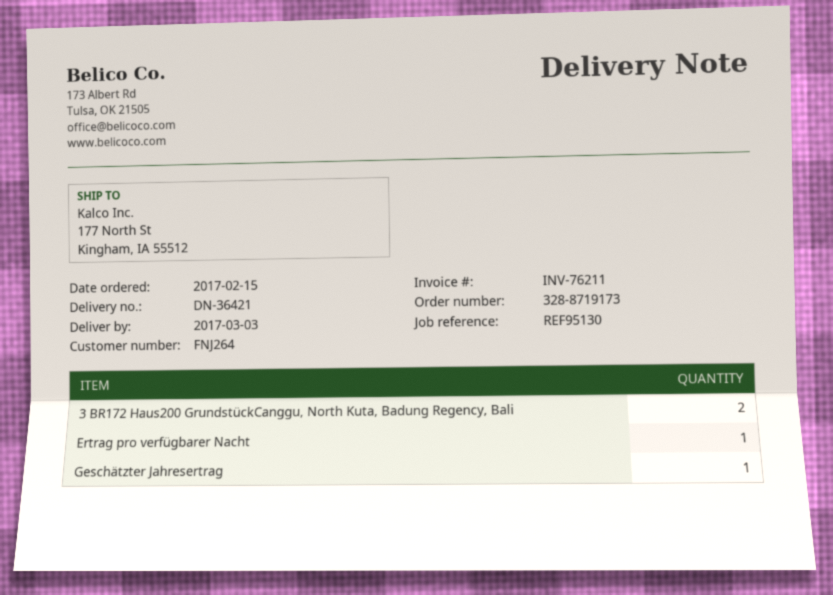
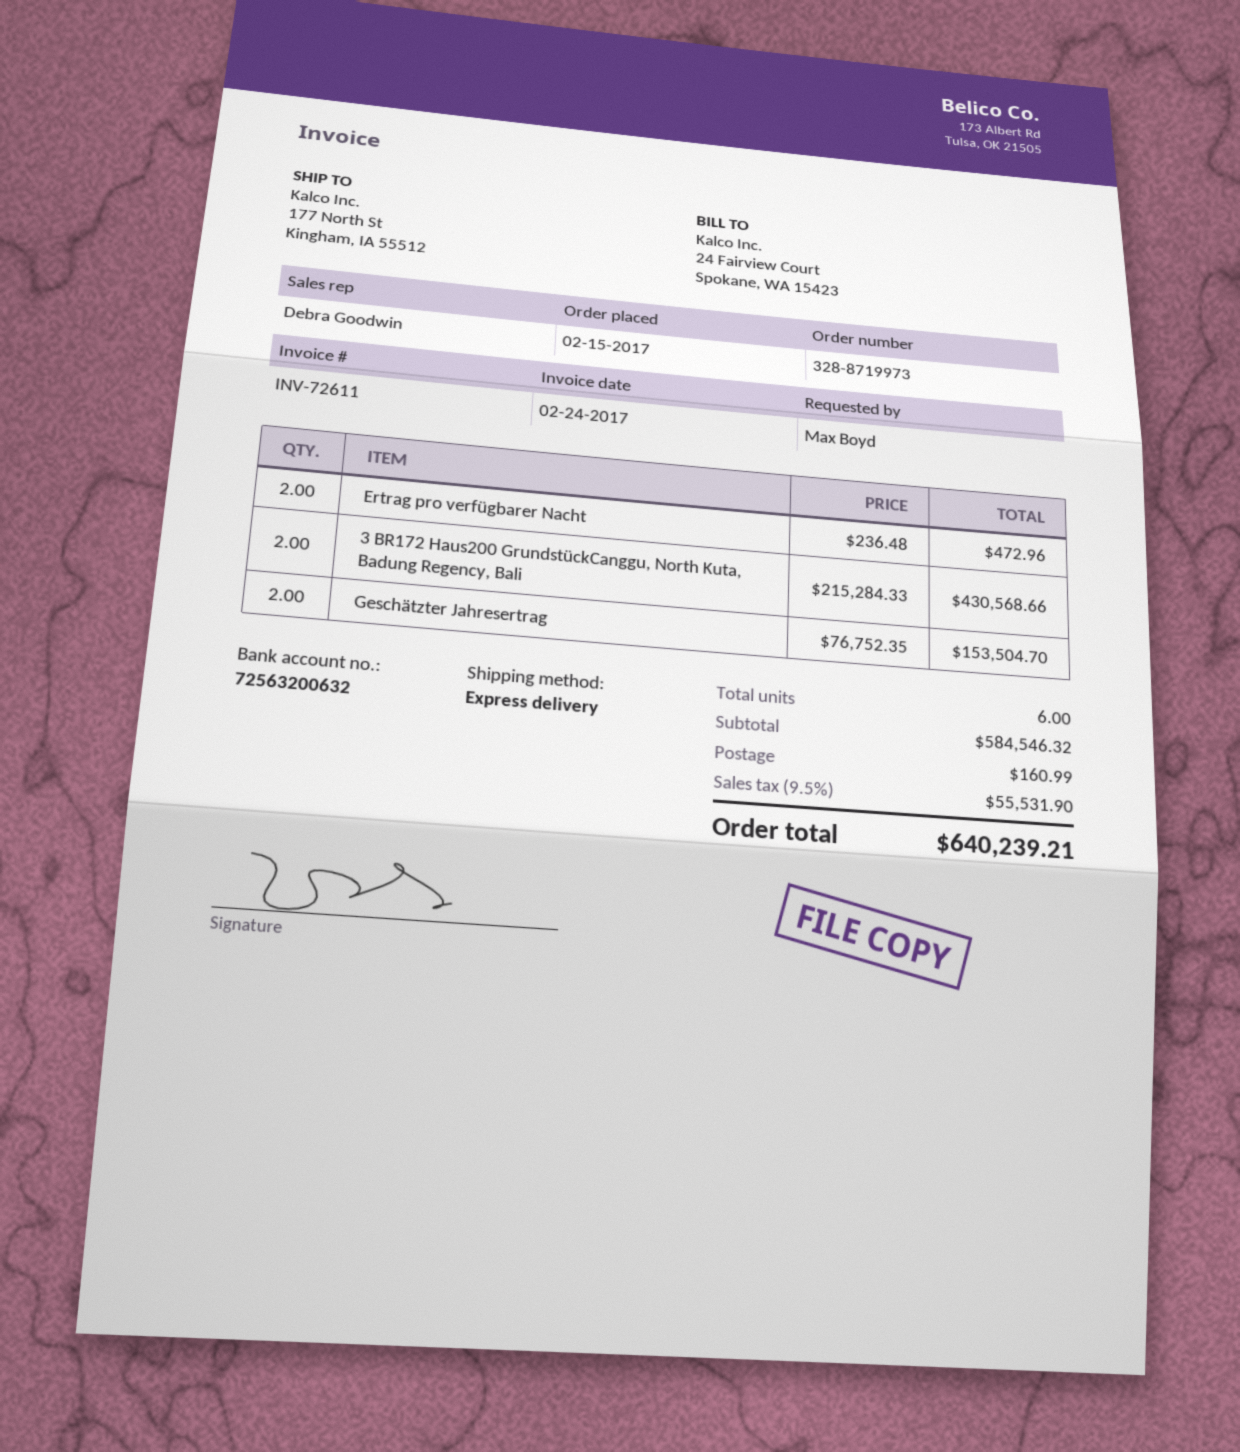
order number: 328-8719173 -> 328-8719973
invoice number: INV-76211 -> INV-72611
Ertrag pro verfügbarer Nacht: 1 -> 2
Geschätzter Jahresertrag: 1 -> 2

